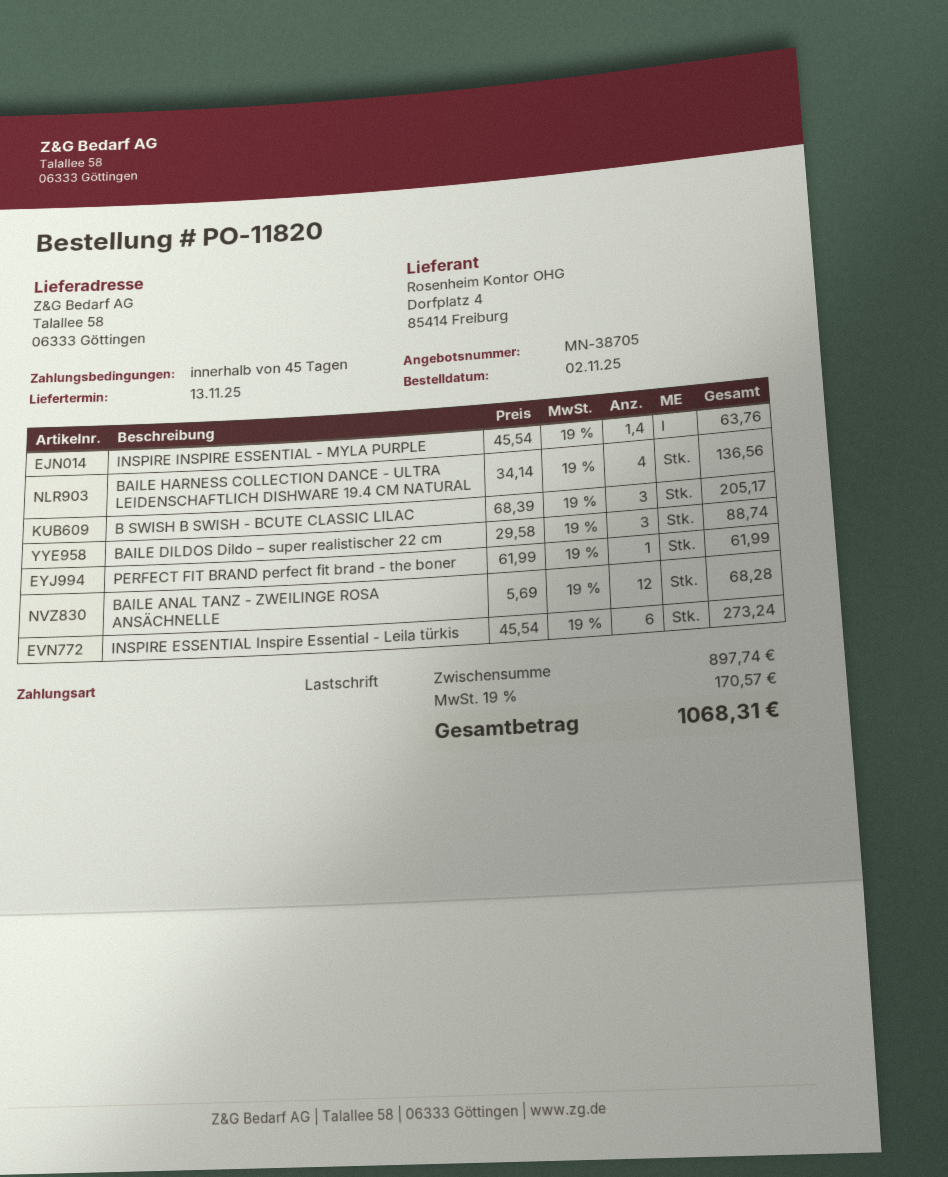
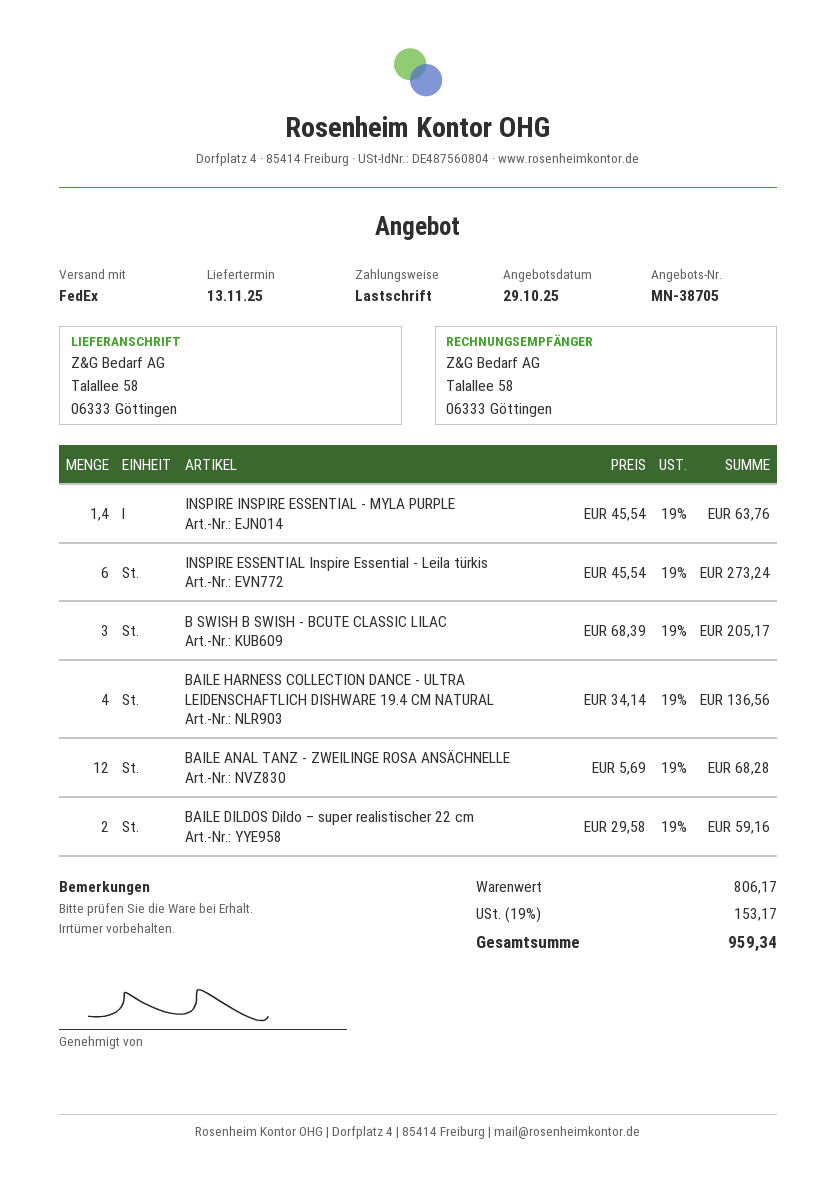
BAILE DILDOS Dildo – super realistischer 22 cm: 3 x 29.58 = 88.74 -> 2 x 29.58 = 59.16
PERFECT FIT BRAND perfect fit brand - the boner: 1 x 61.99 = 61.99 -> none
subtotal: 897.74 -> 806.17
tax: 19% = 170.57 -> 19% = 153.17
total: 1068.31 -> 959.34

